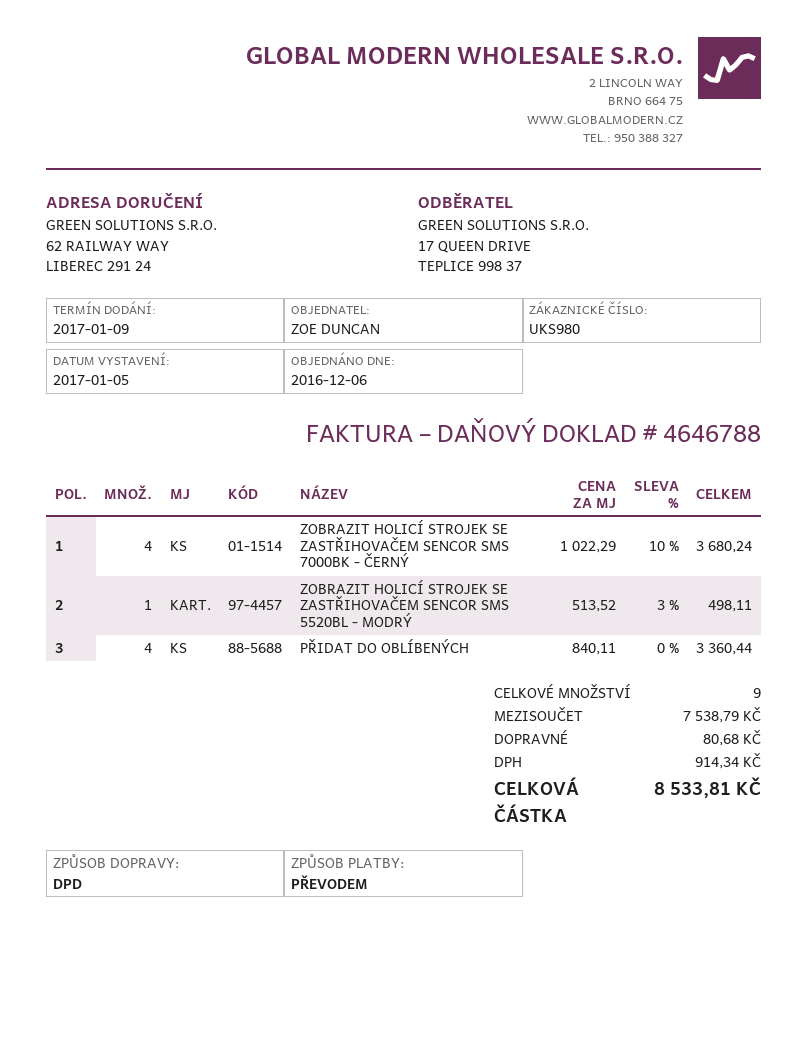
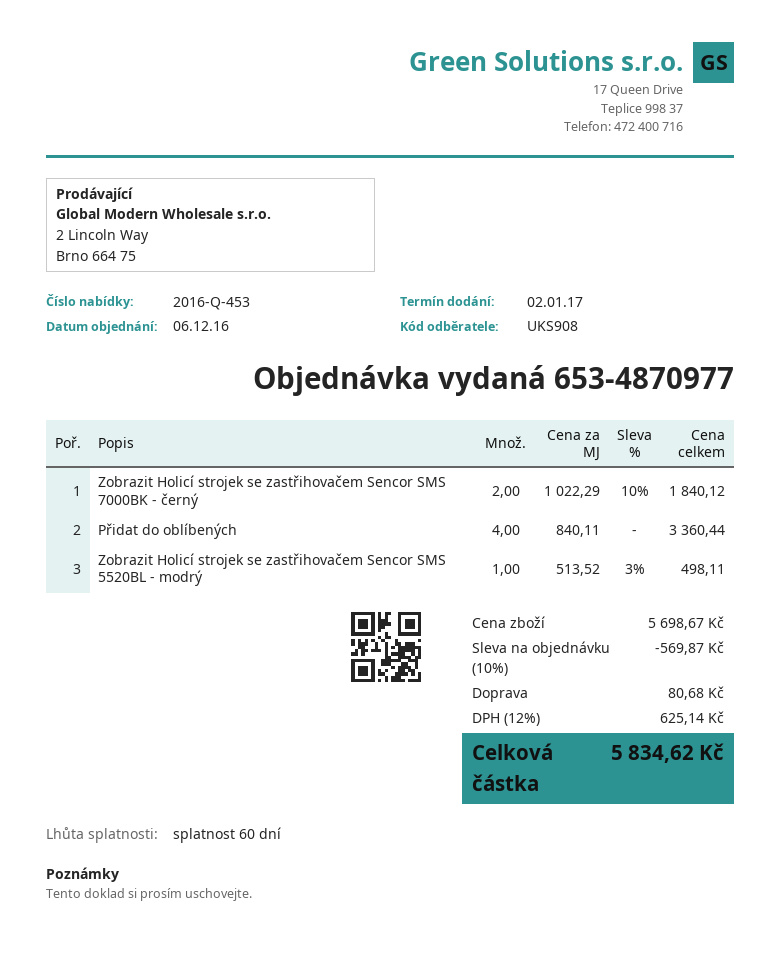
delivery date: 2017-01-09 -> 2017-01-02
customer number: UKS980 -> UKS908
ZOBRAZIT HOLICÍ STROJEK SE ZASTŘIHOVAČEM SENCOR SMS 7000BK - ČERNÝ: 4 x 1022.29 - 10% = 3680.24 -> 2 x 1022.29 - 10% = 1840.12
subtotal: 7538.79 -> 5698.67
discount: none -> 10% = 569.87
tax: 914.34 -> 625.14
total: 8533.81 -> 5834.62

